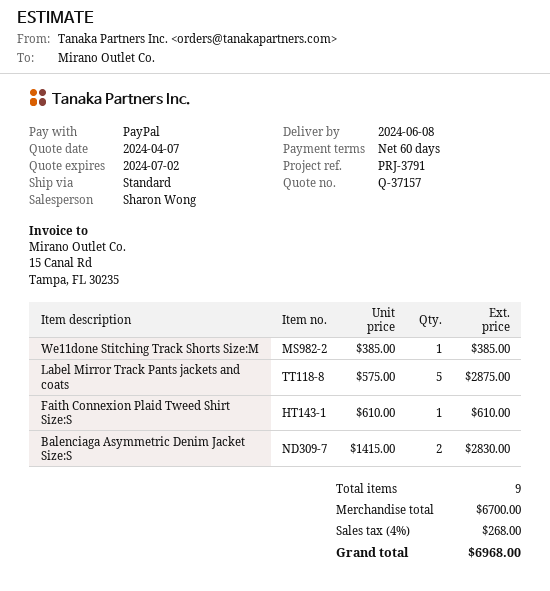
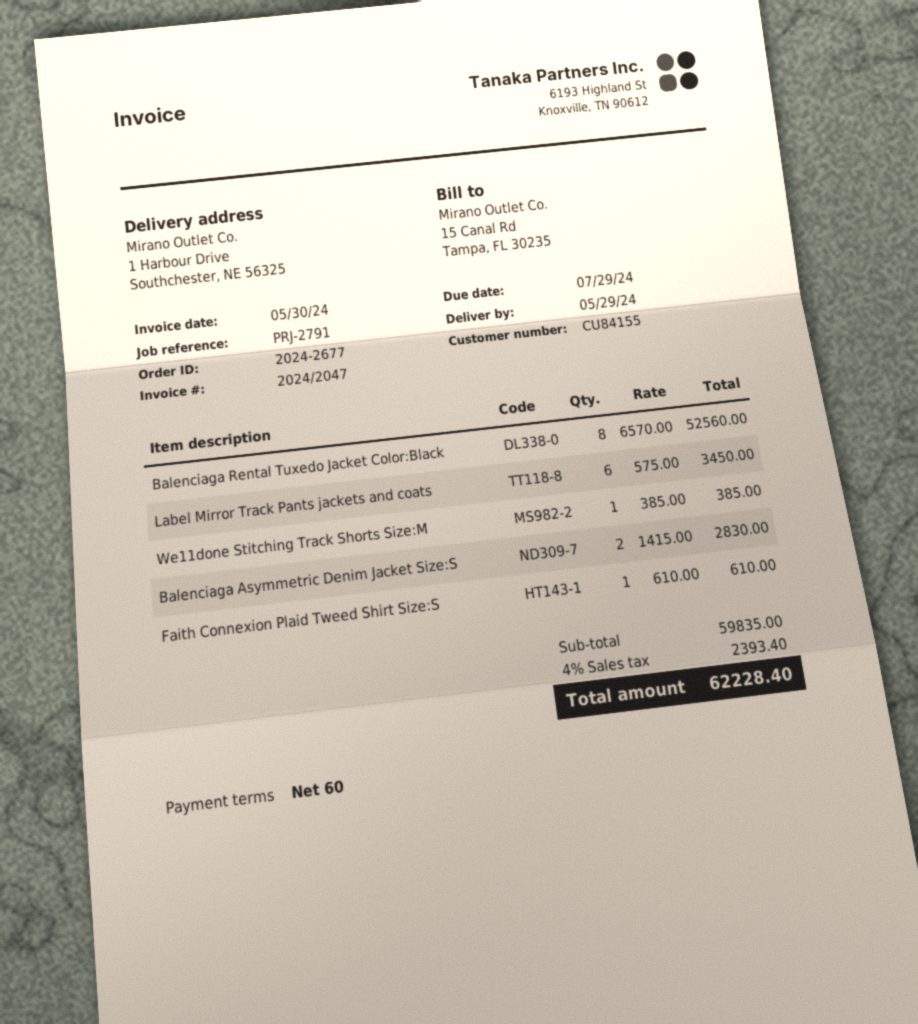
delivery date: 2024-06-08 -> 2024-05-29
reference: PRJ-3791 -> PRJ-2791
Label Mirror Track Pants jackets and coats: 5 x 575.00 = 2875.00 -> 6 x 575.00 = 3450.00
Balenciaga Rental Tuxedo Jacket Color:Black: none -> 8 x 6570.00 = 52560.00
subtotal: 6700.00 -> 59835.00
tax: 4% = 268.00 -> 4% = 2393.40
total: 6968.00 -> 62228.40

